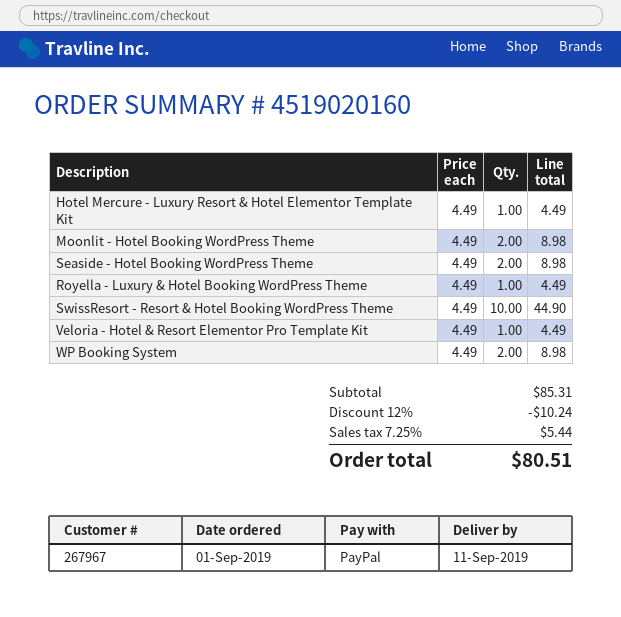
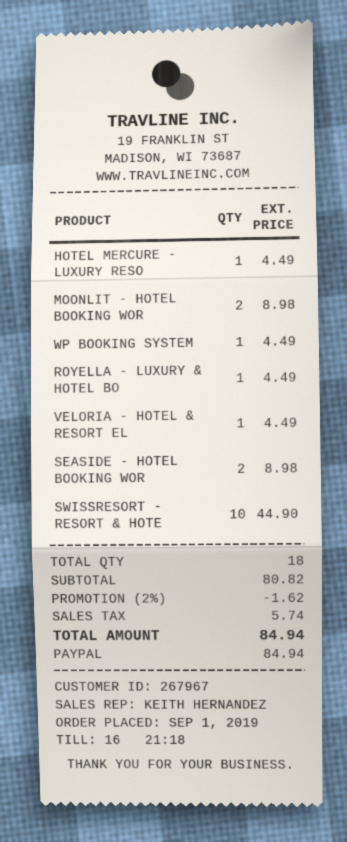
WP Booking System: 2 for 8.98 -> 1 for 4.49
subtotal: 85.31 -> 80.82
discount: 12% = 10.24 -> 2% = 1.62
tax: 5.44 -> 5.74
total: 80.51 -> 84.94

